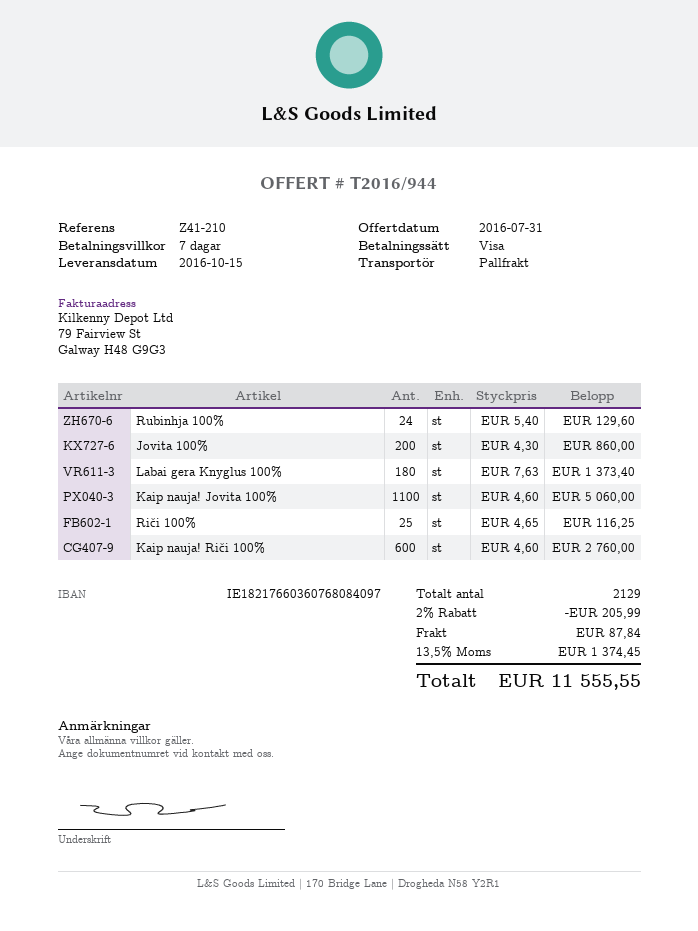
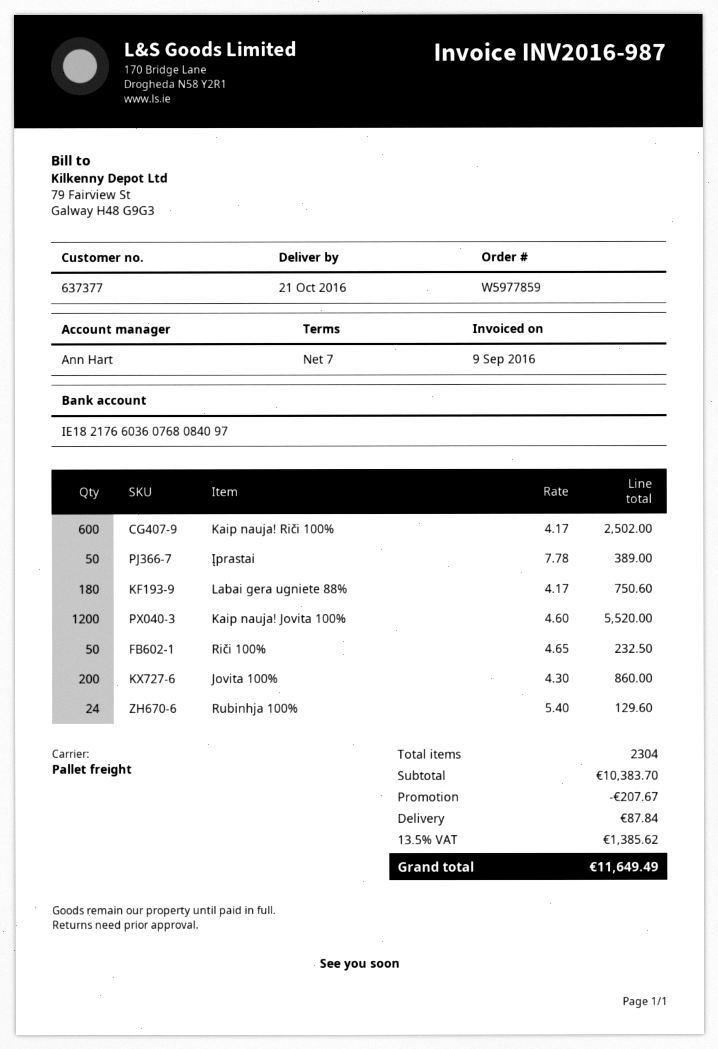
delivery date: 2016-10-15 -> 2016-10-21
Labai gera Knyglus 100%: 180 x 7.63 = 1373.40 -> none
Kaip nauja! Jovita 100%: 1100 x 4.60 = 5060.00 -> 1200 x 4.60 = 5520.00
Riči 100%: 25 x 4.65 = 116.25 -> 50 x 4.65 = 232.50
Kaip nauja! Riči 100%: 600 x 4.60 = 2760.00 -> 600 x 4.17 = 2502.00
Įprastai: none -> 50 x 7.78 = 389.00
Labai gera ugniete 88%: none -> 180 x 4.17 = 750.60
total quantity: 2129 -> 2304
discount: 205.99 -> 207.67
tax: 13.5% = 1374.45 -> 13.5% = 1385.62
total: 11555.55 -> 11649.49

